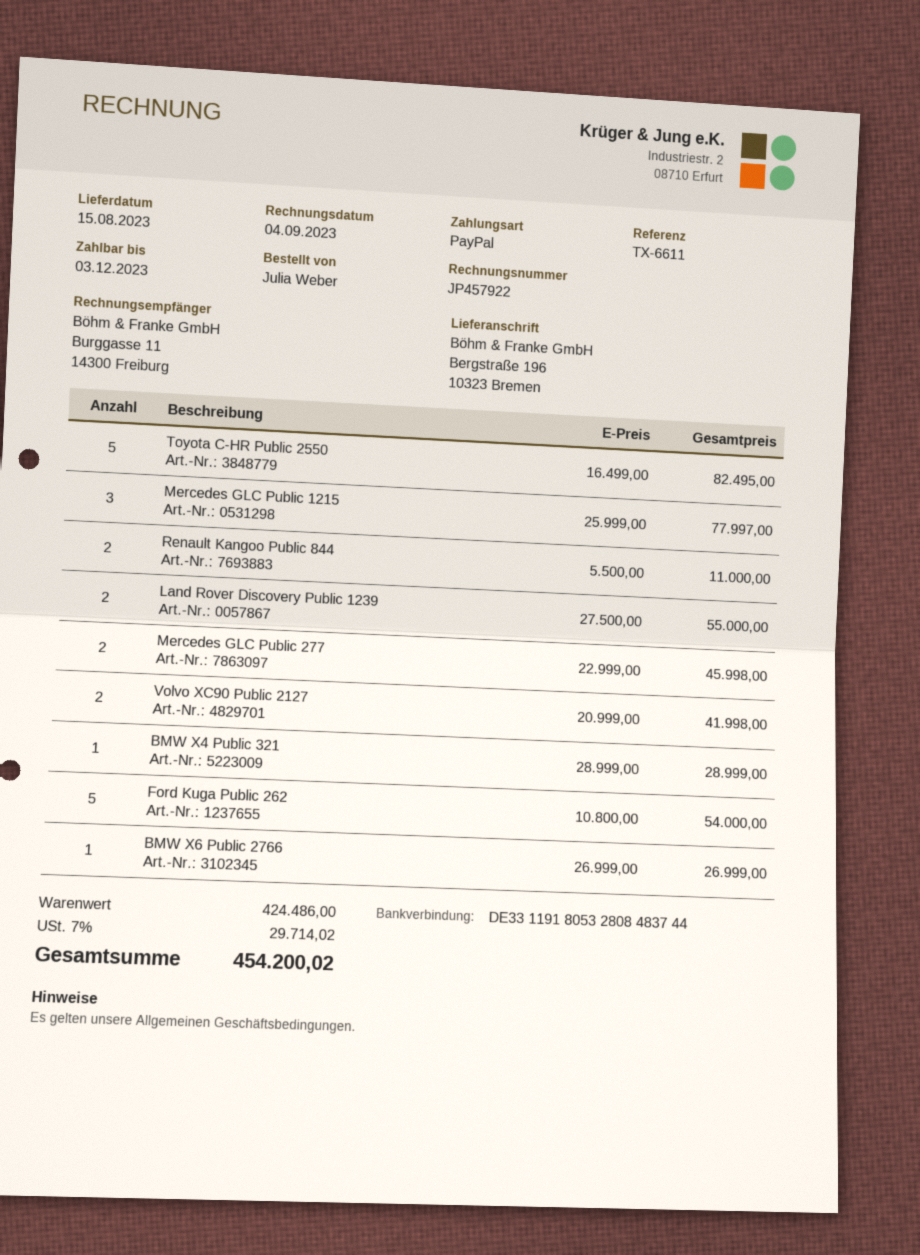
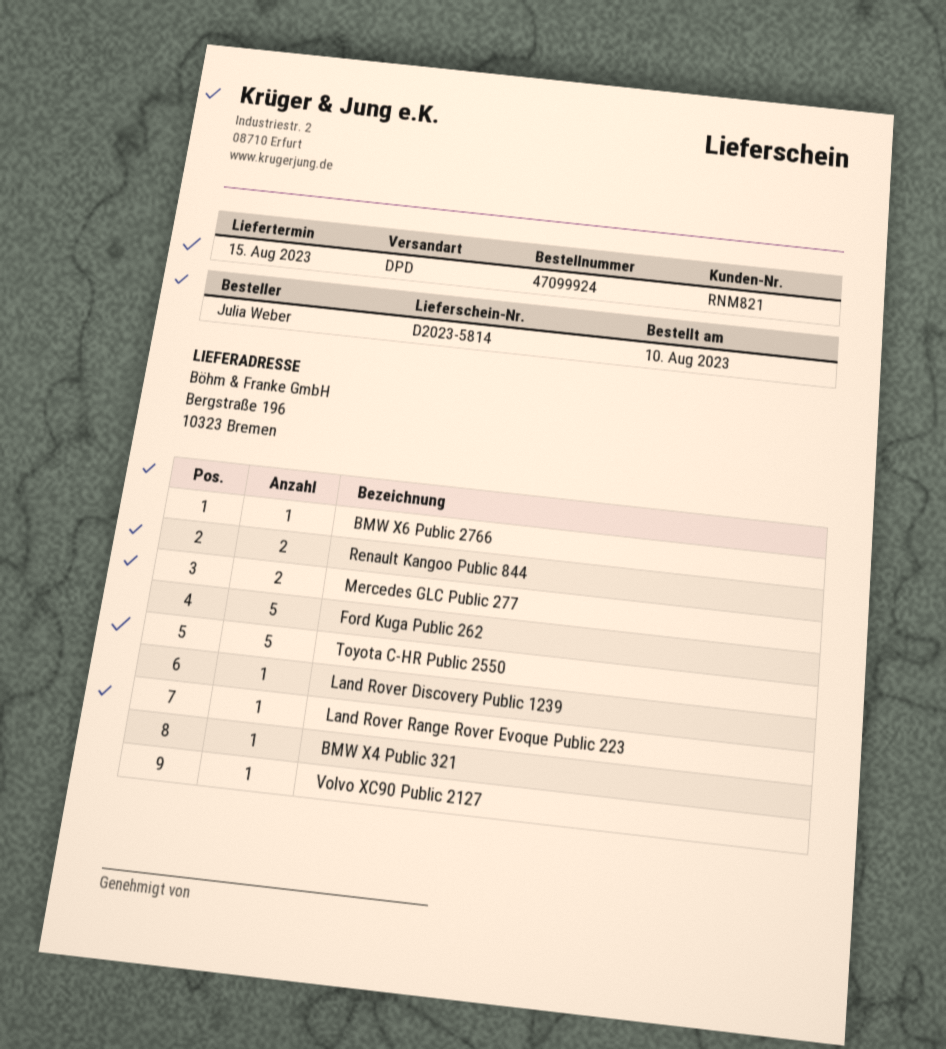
Mercedes GLC Public 1215: 3 -> none
Land Rover Discovery Public 1239: 2 -> 1
Volvo XC90 Public 2127: 2 -> 1
Land Rover Range Rover Evoque Public 223: none -> 1

